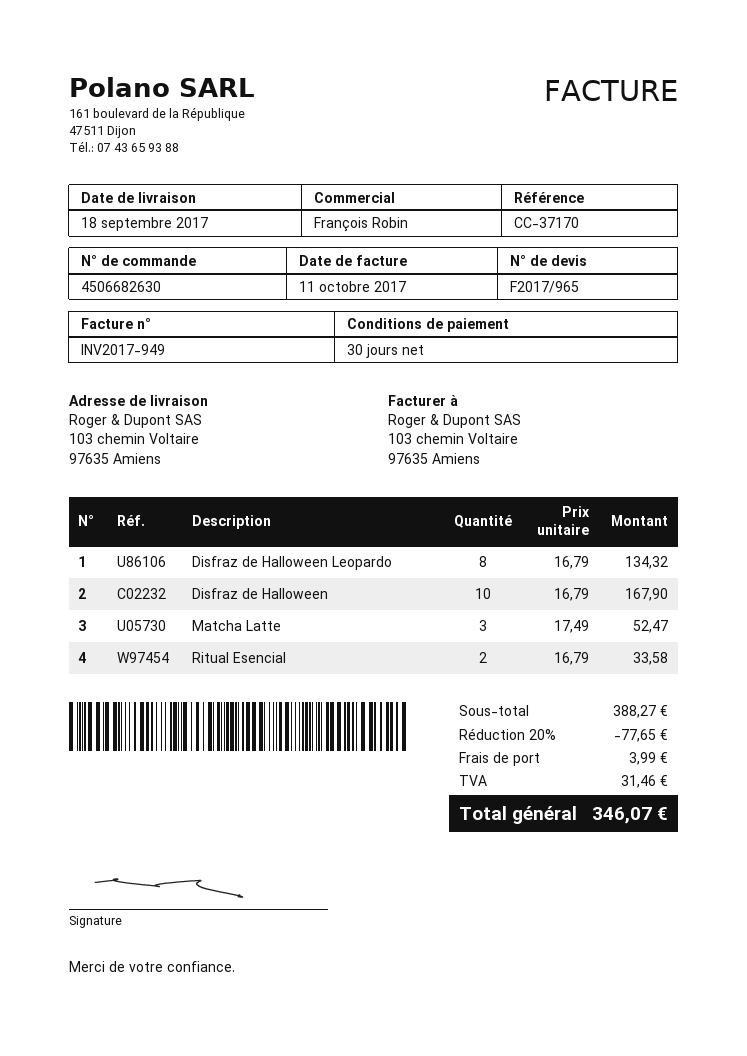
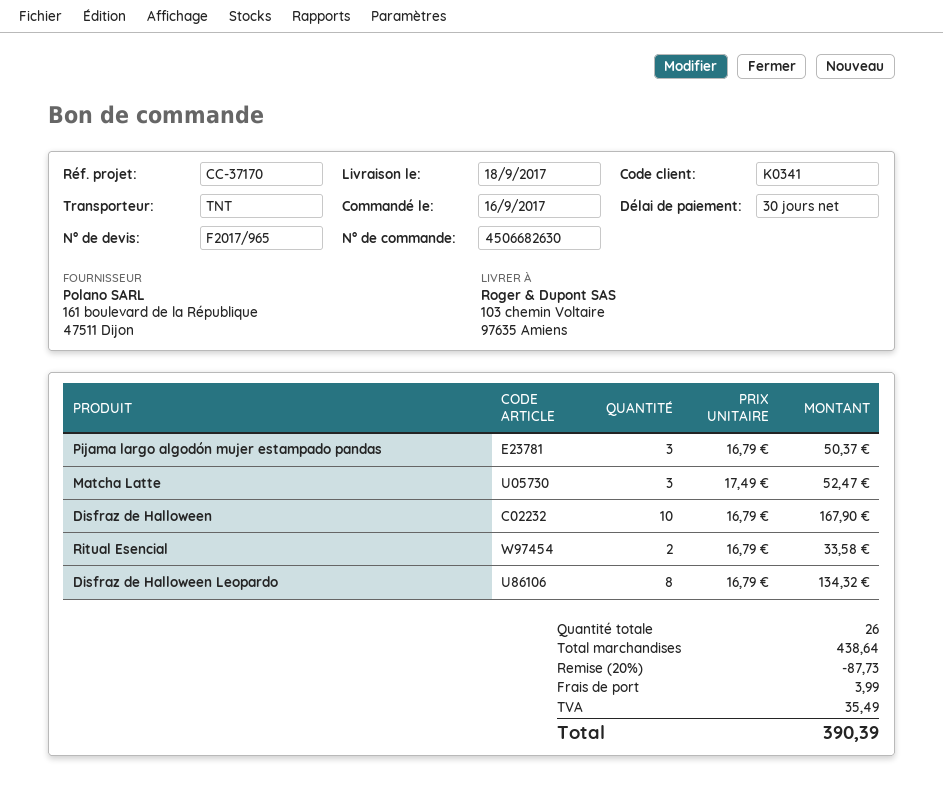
Pijama largo algodón mujer estampado pandas: none -> 3 x 16.79 = 50.37
subtotal: 388.27 -> 438.64
discount: 20% = 77.65 -> 20% = 87.73
tax: 31.46 -> 35.49
total: 346.07 -> 390.39

